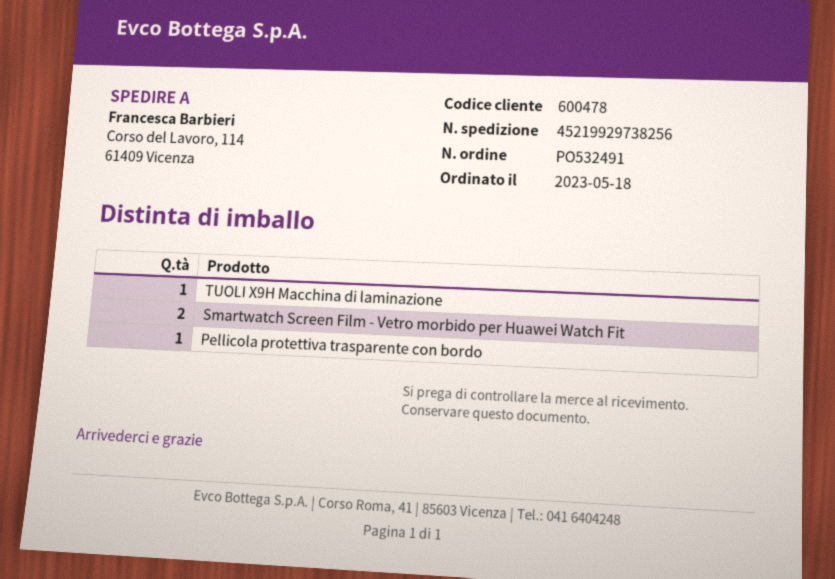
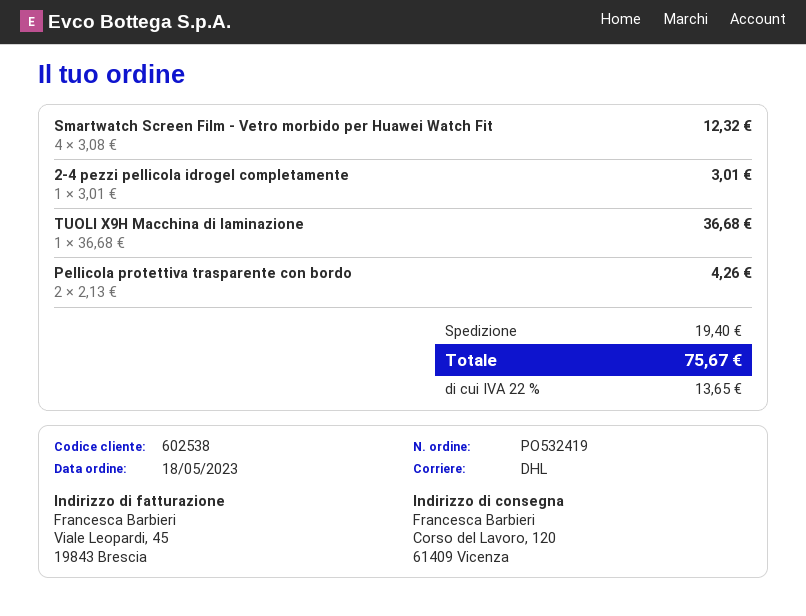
order number: PO532491 -> PO532419
customer number: 600478 -> 602538
ship to: Corso del Lavoro, 114, 61409 Vicenza -> Corso del Lavoro, 120, 61409 Vicenza
Smartwatch Screen Film - Vetro morbido per Huawei Watch Fit: 2 -> 4
Pellicola protettiva trasparente con bordo: 1 -> 2
2-4 pezzi pellicola idrogel completamente: none -> 1

